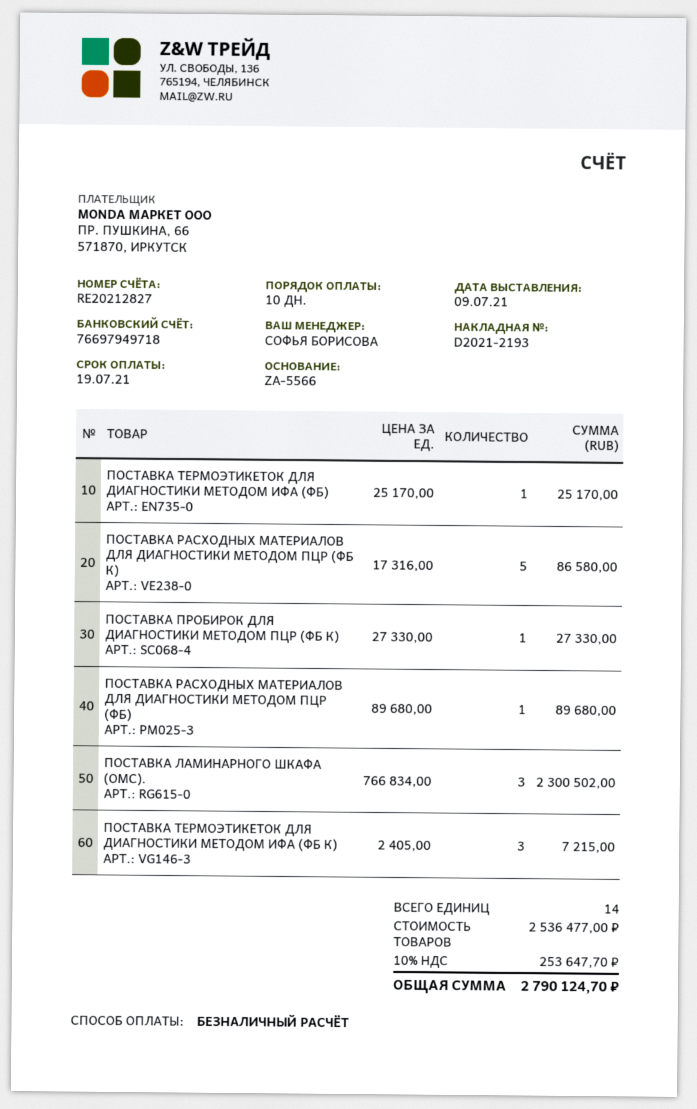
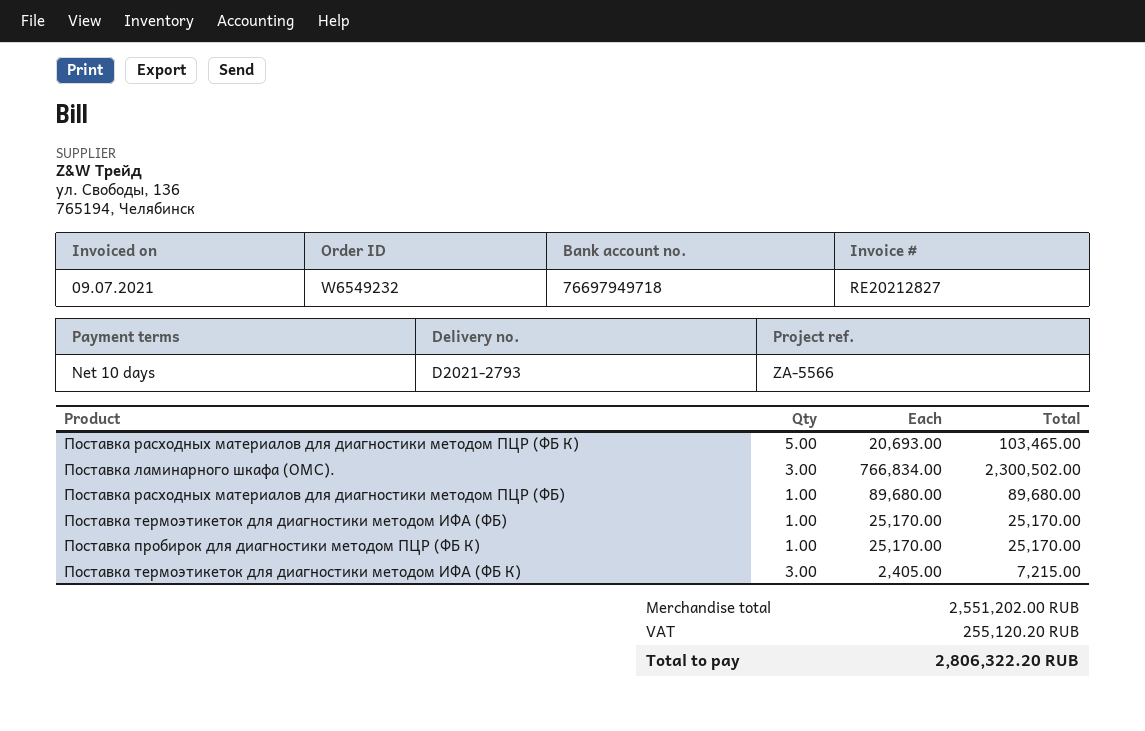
delivery note number: D2021-2193 -> D2021-2793
ПОСТАВКА РАСХОДНЫХ МАТЕРИАЛОВ ДЛЯ ДИАГНОСТИКИ МЕТОДОМ ПЦР (ФБ К): 5 x 17316.00 = 86580.00 -> 5 x 20693.00 = 103465.00
ПОСТАВКА ПРОБИРОК ДЛЯ ДИАГНОСТИКИ МЕТОДОМ ПЦР (ФБ К): 1 x 27330.00 = 27330.00 -> 1 x 25170.00 = 25170.00
subtotal: 2536477.00 -> 2551202.00
tax: 253647.70 -> 255120.20
total: 2790124.70 -> 2806322.20

